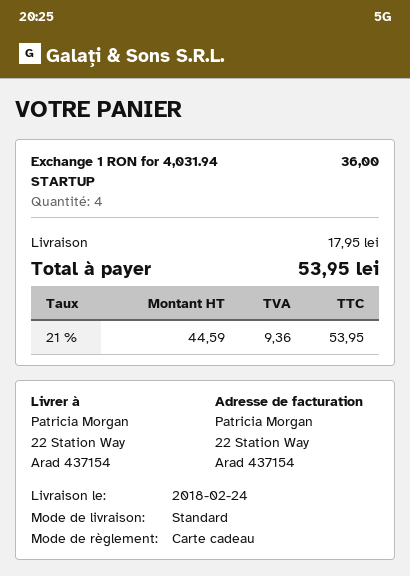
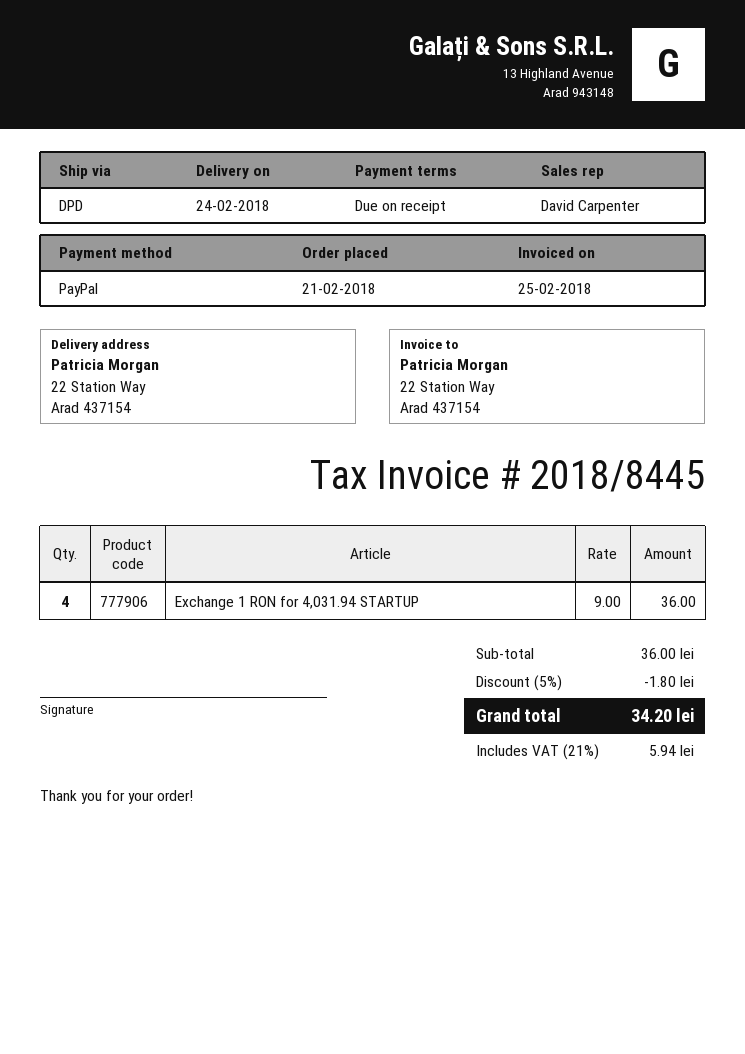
payment method: gift card -> PayPal
shipping method: standard -> DPD
discount: none -> 5% = 1.80
shipping: 17.95 -> none
tax: 21% = 9.36 -> 21% = 5.94
total: 53.95 -> 34.20

